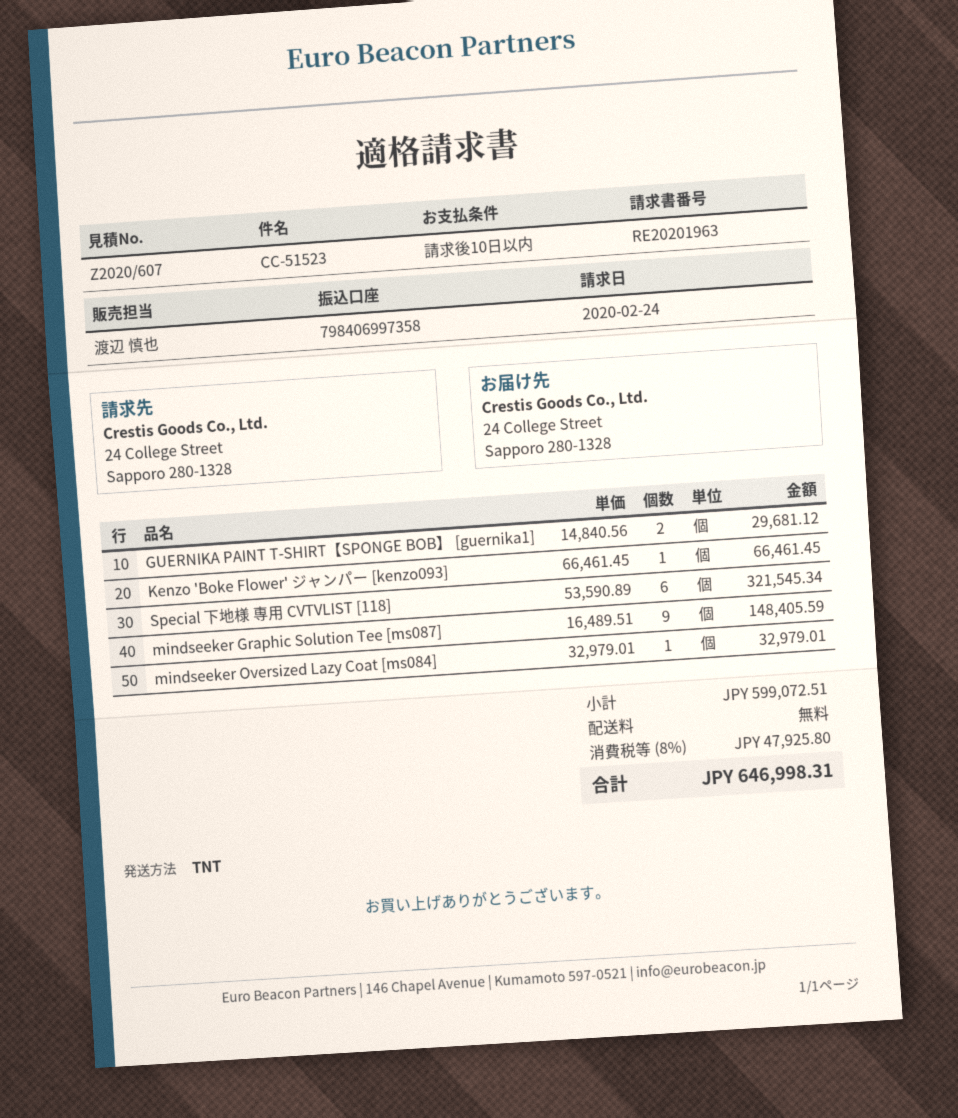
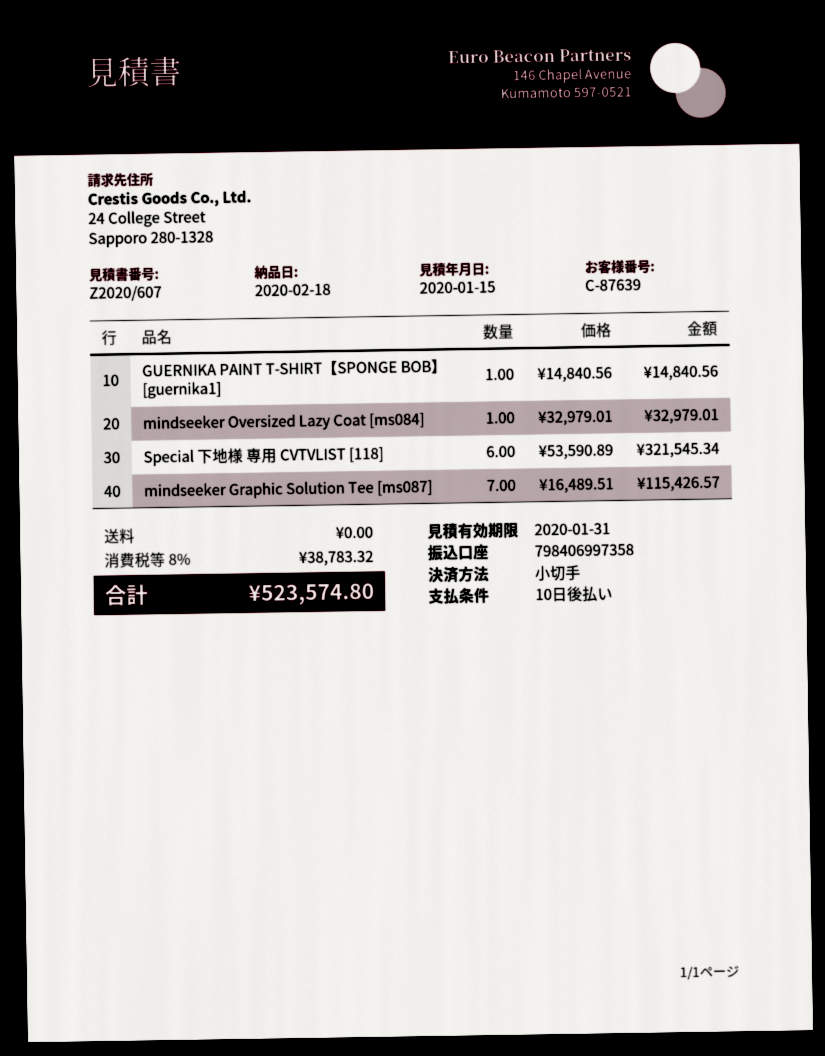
GUERNIKA PAINT T-SHIRT【SPONGE BOB】 [guernika1]: 2 x 14840.56 = 29681.12 -> 1 x 14840.56 = 14840.56
Kenzo 'Boke Flower' ジャンパー [kenzo093]: 1 x 66461.45 = 66461.45 -> none
mindseeker Graphic Solution Tee [ms087]: 9 x 16489.51 = 148405.59 -> 7 x 16489.51 = 115426.57
tax: 8% = 47925.80 -> 8% = 38783.32
total: 646998.31 -> 523574.80

